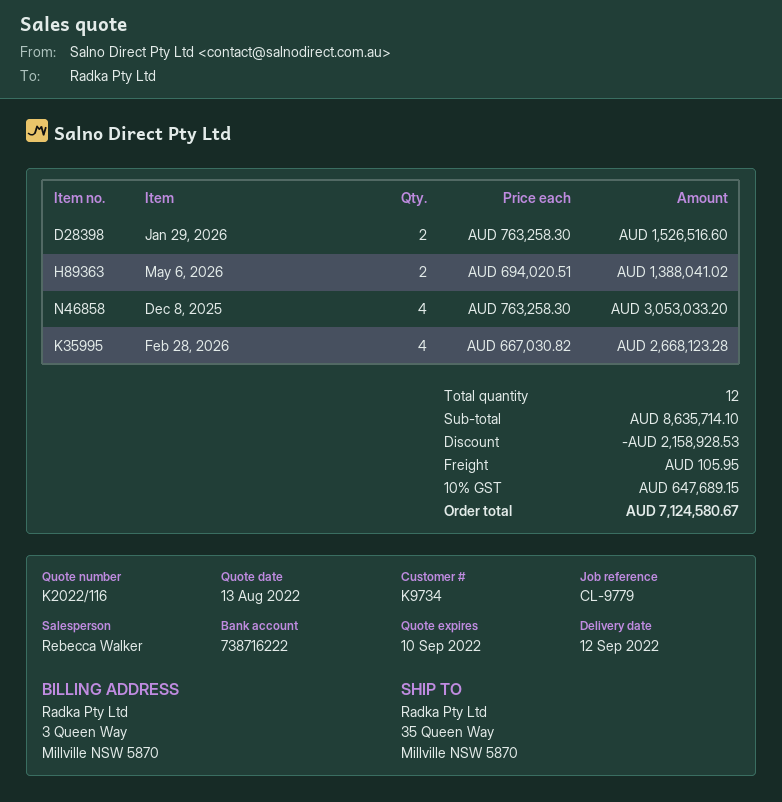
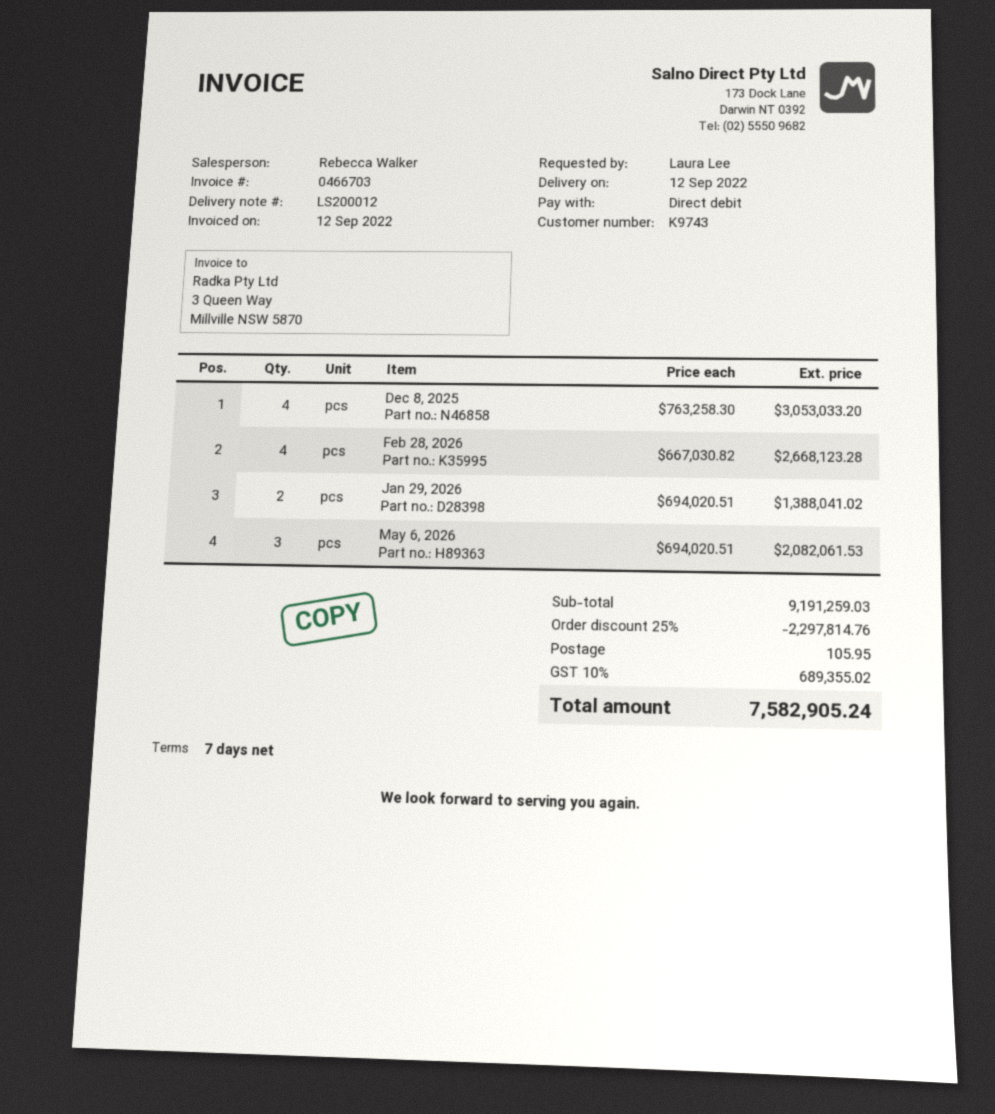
customer number: K9734 -> K9743
Jan 29, 2026: 2 x 763258.30 = 1526516.60 -> 2 x 694020.51 = 1388041.02
May 6, 2026: 2 x 694020.51 = 1388041.02 -> 3 x 694020.51 = 2082061.53
subtotal: 8635714.10 -> 9191259.03
discount: 2158928.53 -> 2297814.76
tax: 10% = 647689.15 -> 10% = 689355.02
total: 7124580.67 -> 7582905.24

